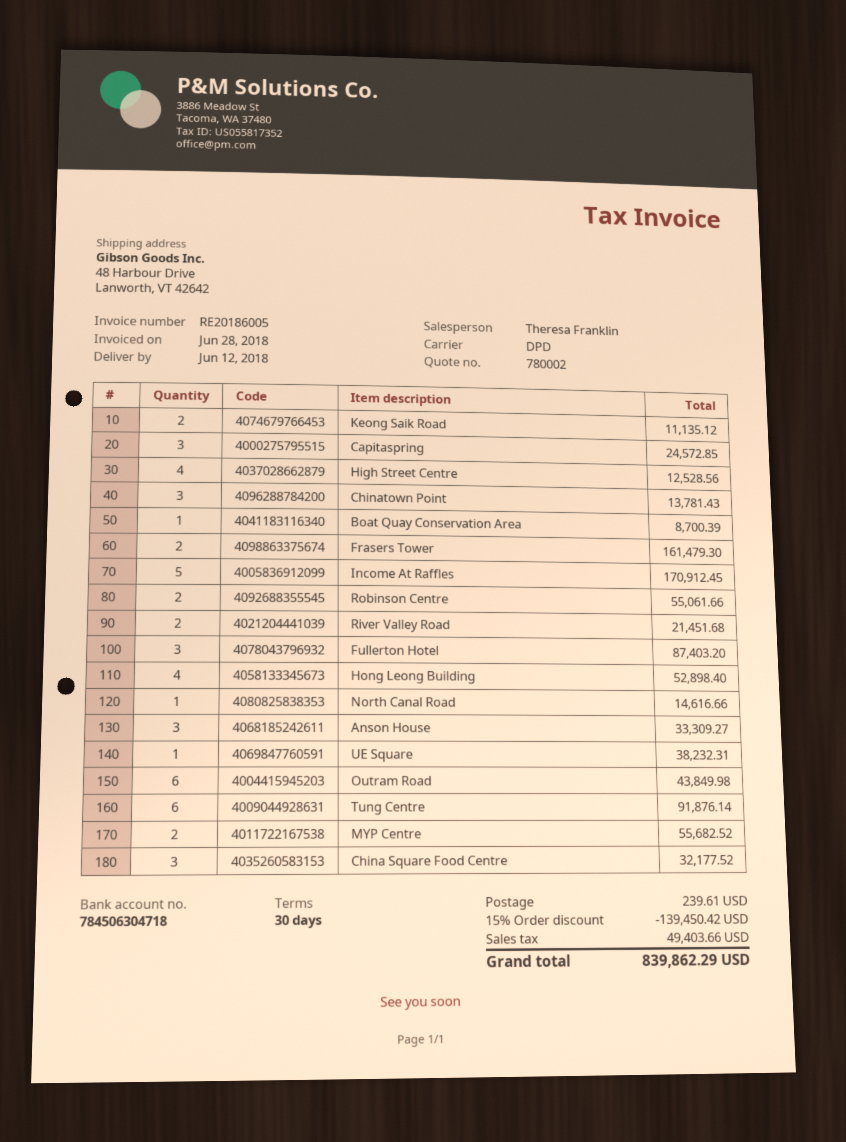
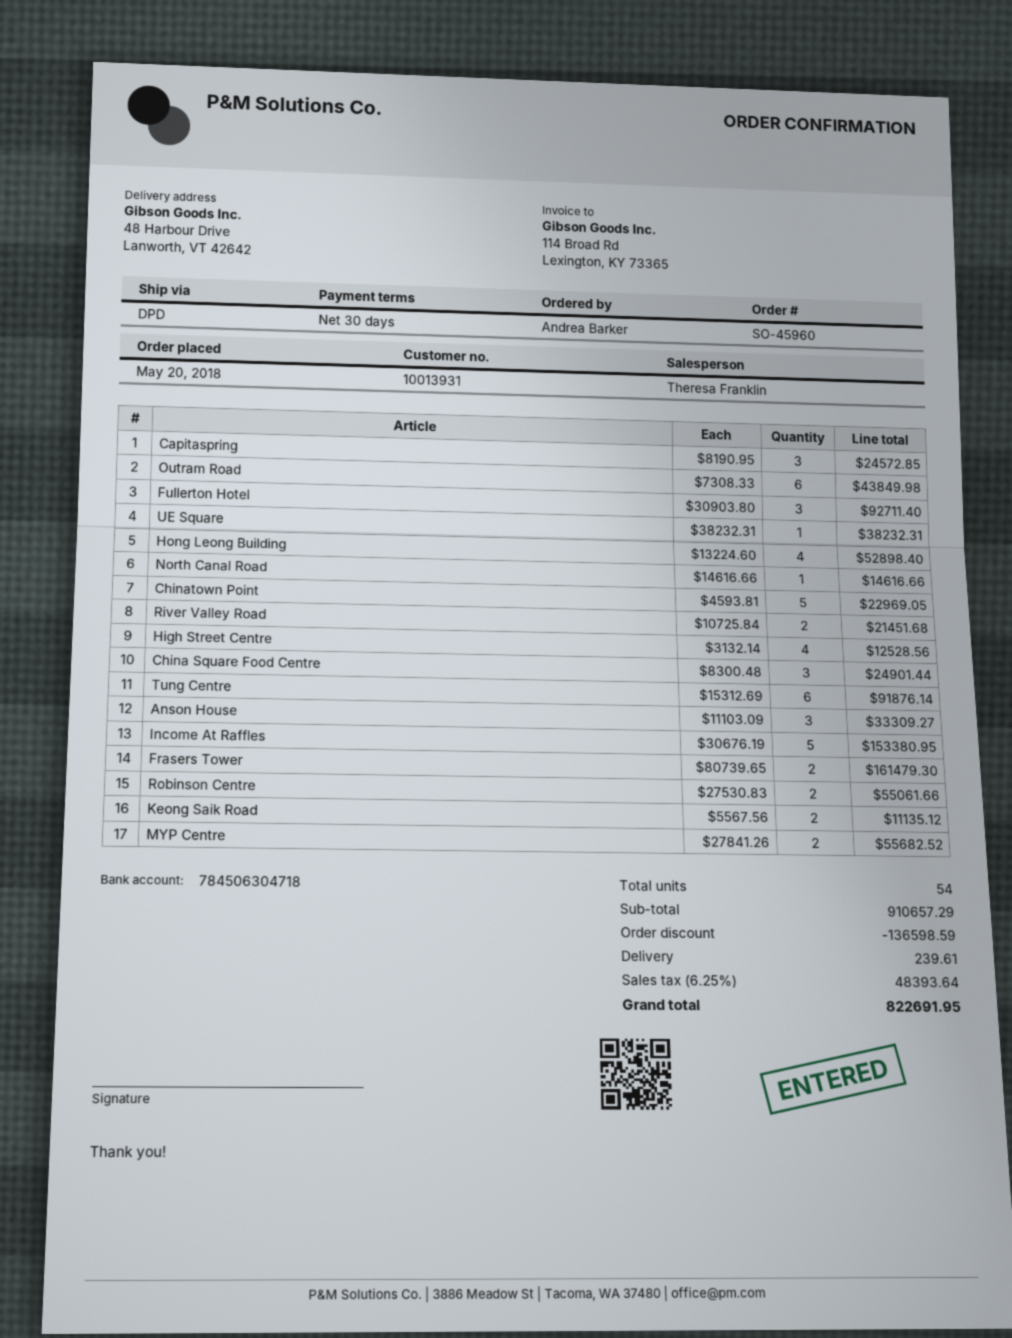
Chinatown Point: 3 for 13781.43 -> 5 for 22969.05
Boat Quay Conservation Area: 1 for 8700.39 -> none
Income At Raffles: 5 for 170912.45 -> 5 for 153380.95
Fullerton Hotel: 3 for 87403.20 -> 3 for 92711.40
China Square Food Centre: 3 for 32177.52 -> 3 for 24901.44
discount: 139450.42 -> 136598.59
tax: 49403.66 -> 48393.64
total: 839862.29 -> 822691.95

